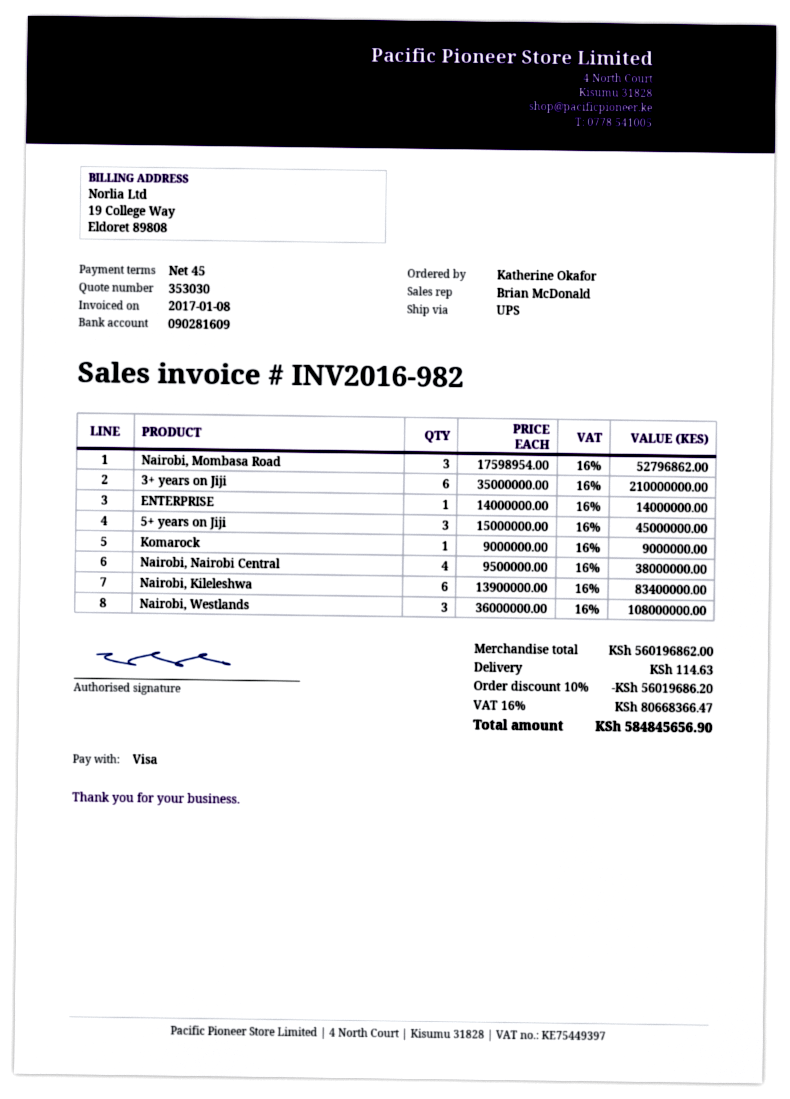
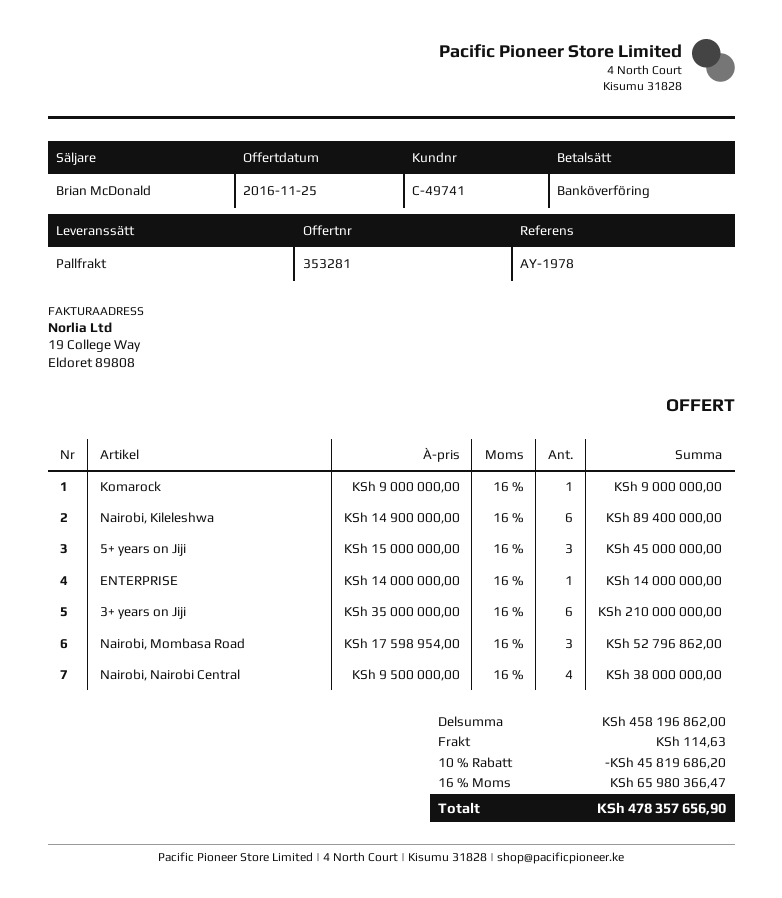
quote number: 353030 -> 353281
payment method: Visa -> bank transfer
shipping method: UPS -> pallet freight
Nairobi, Kileleshwa: 6 x 13900000.00 = 83400000.00 -> 6 x 14900000.00 = 89400000.00
Nairobi, Westlands: 3 x 36000000.00 = 108000000.00 -> none
subtotal: 560196862.00 -> 458196862.00
discount: 10% = 56019686.20 -> 10% = 45819686.20
tax: 16% = 80668366.47 -> 16% = 65980366.47
total: 584845656.90 -> 478357656.90

